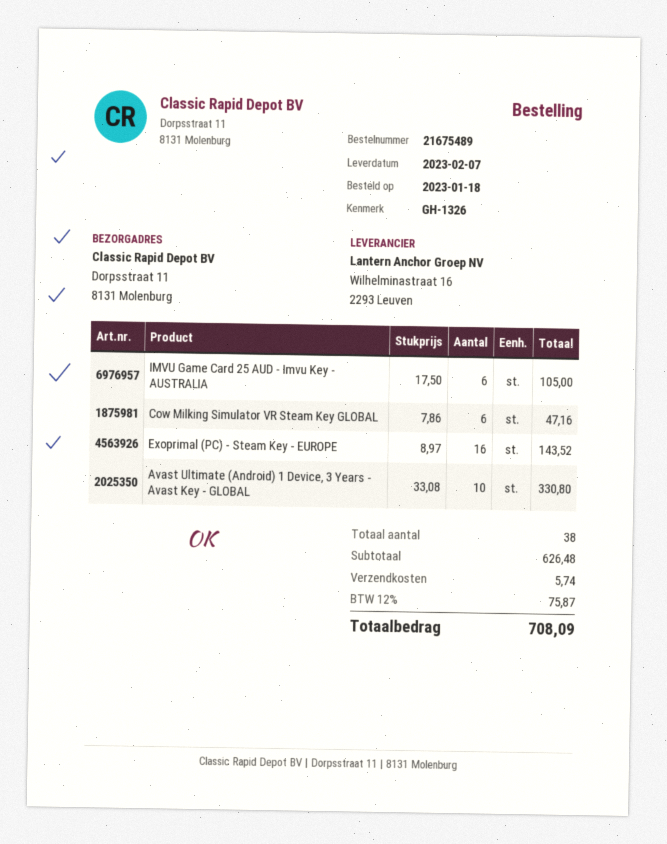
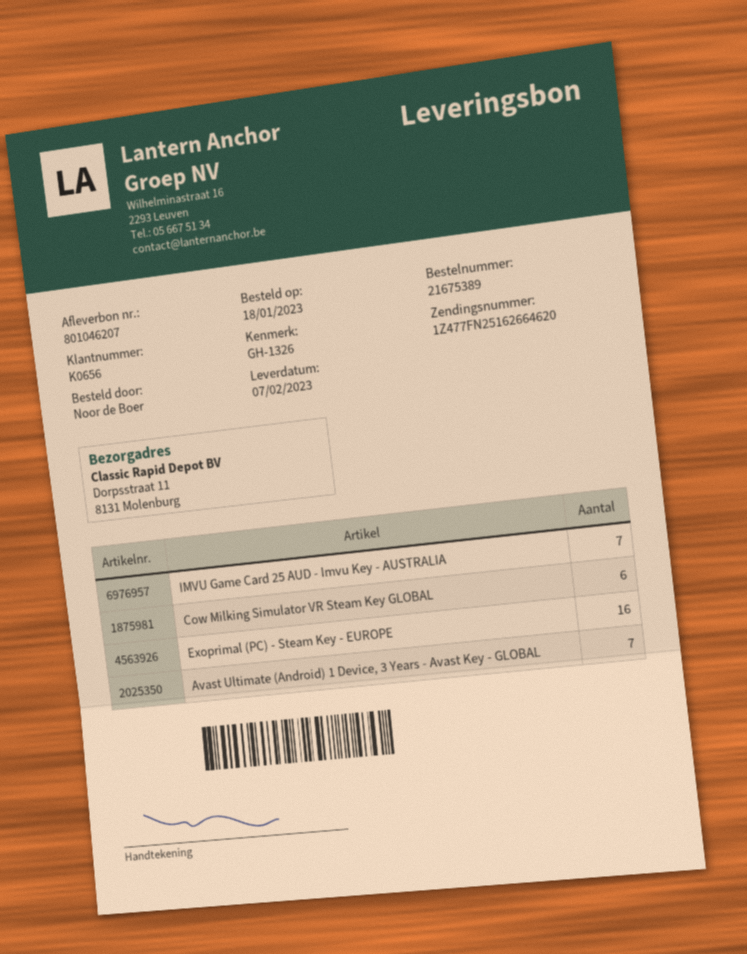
order number: 21675489 -> 21675389
IMVU Game Card 25 AUD - Imvu Key - AUSTRALIA: 6 -> 7
Avast Ultimate (Android) 1 Device, 3 Years - Avast Key - GLOBAL: 10 -> 7

